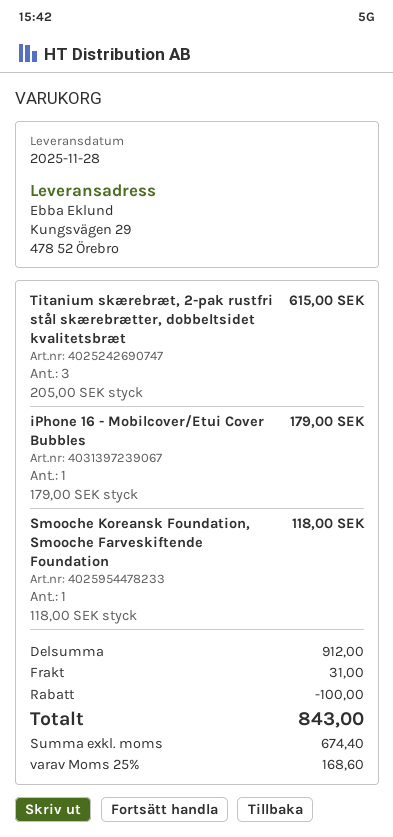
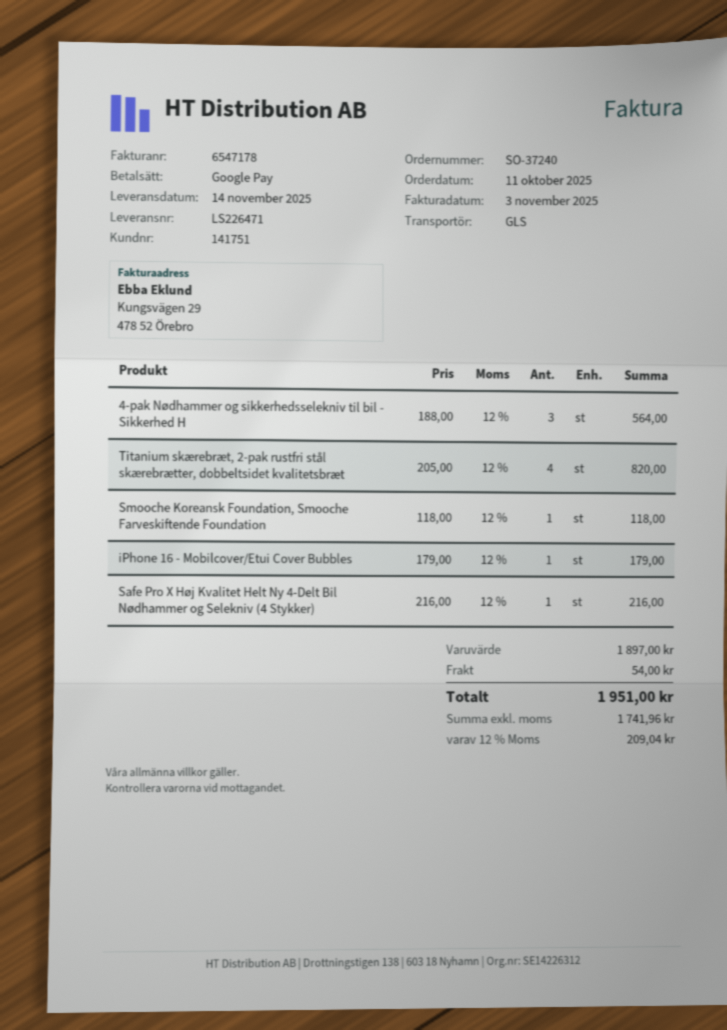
delivery date: 2025-11-28 -> 2025-11-14
Titanium skærebræt, 2-pak rustfri stål skærebrætter, dobbeltsidet kvalitetsbræt: 3 x 205.00 = 615.00 -> 4 x 205.00 = 820.00
4-pak Nødhammer og sikkerhedsselekniv til bil - Sikkerhed H: none -> 3 x 188.00 = 564.00
Safe Pro X Høj Kvalitet Helt Ny 4-Delt Bil Nødhammer og Selekniv (4 Stykker): none -> 1 x 216.00 = 216.00
subtotal: 912.00 -> 1897.00
discount: 100.00 -> none
shipping: 31.00 -> 54.00
net: 674.40 -> 1741.96
tax: 25% = 168.60 -> 12% = 209.04
total: 843.00 -> 1951.00

